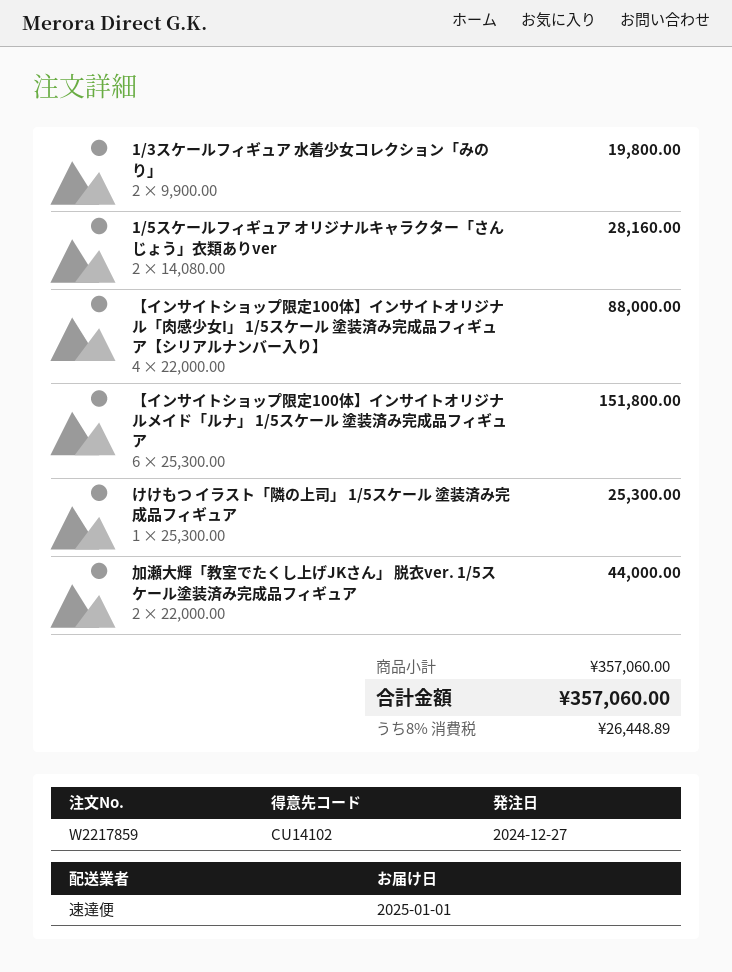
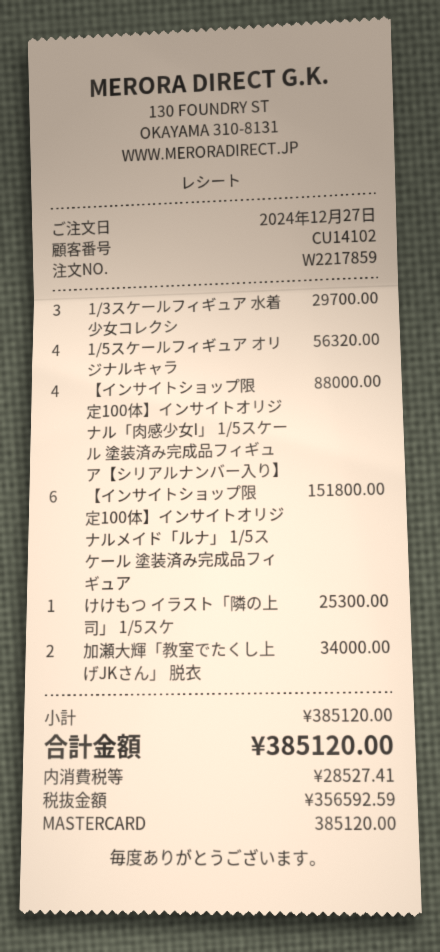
1/3スケールフィギュア 水着少女コレクション「みのり」: 2 for 19800.00 -> 3 for 29700.00
1/5スケールフィギュア オリジナルキャラクター「さんじょう」衣類ありver: 2 for 28160.00 -> 4 for 56320.00
加瀬大輝「教室でたくし上げJKさん」 脱衣ver. 1/5スケール塗装済み完成品フィギュア: 2 for 44000.00 -> 2 for 34000.00
subtotal: 357060.00 -> 385120.00
tax: 26448.89 -> 28527.41
total: 357060.00 -> 385120.00

